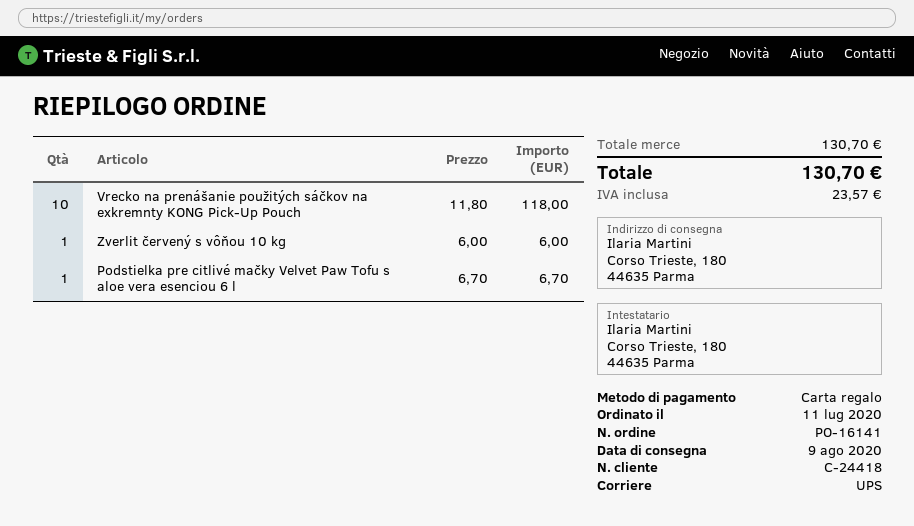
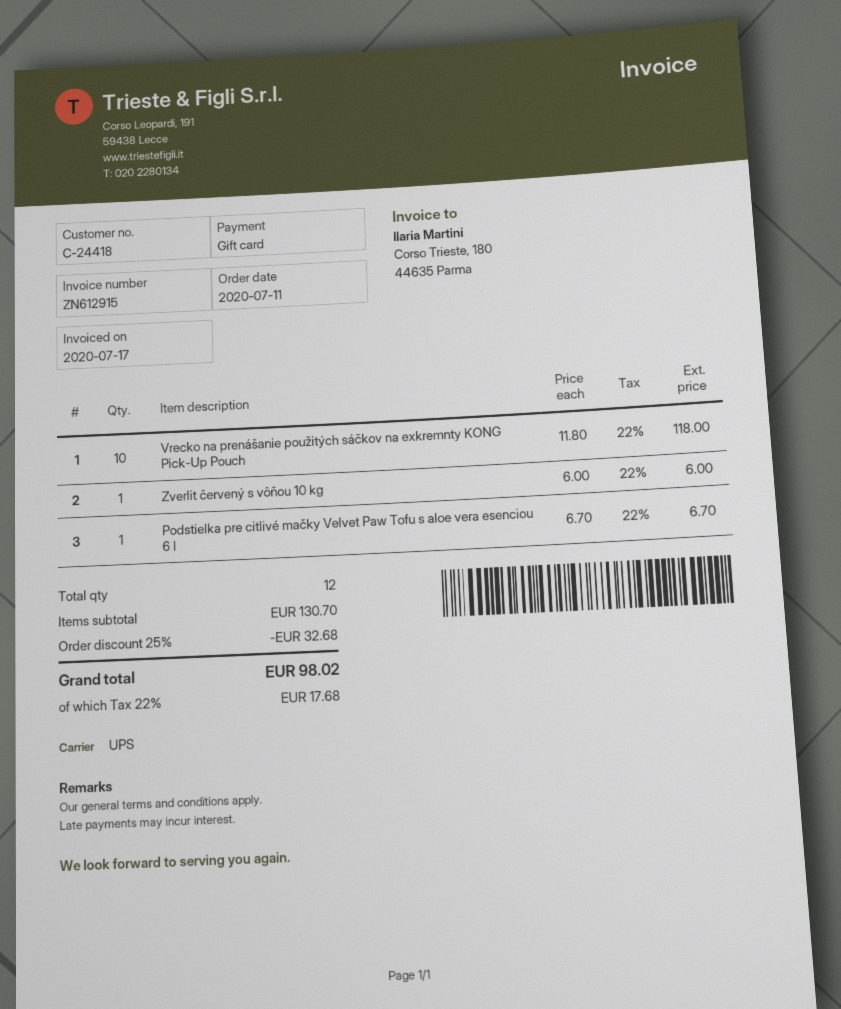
discount: none -> 25% = 32.68
tax: 23.57 -> 17.68
total: 130.70 -> 98.02

